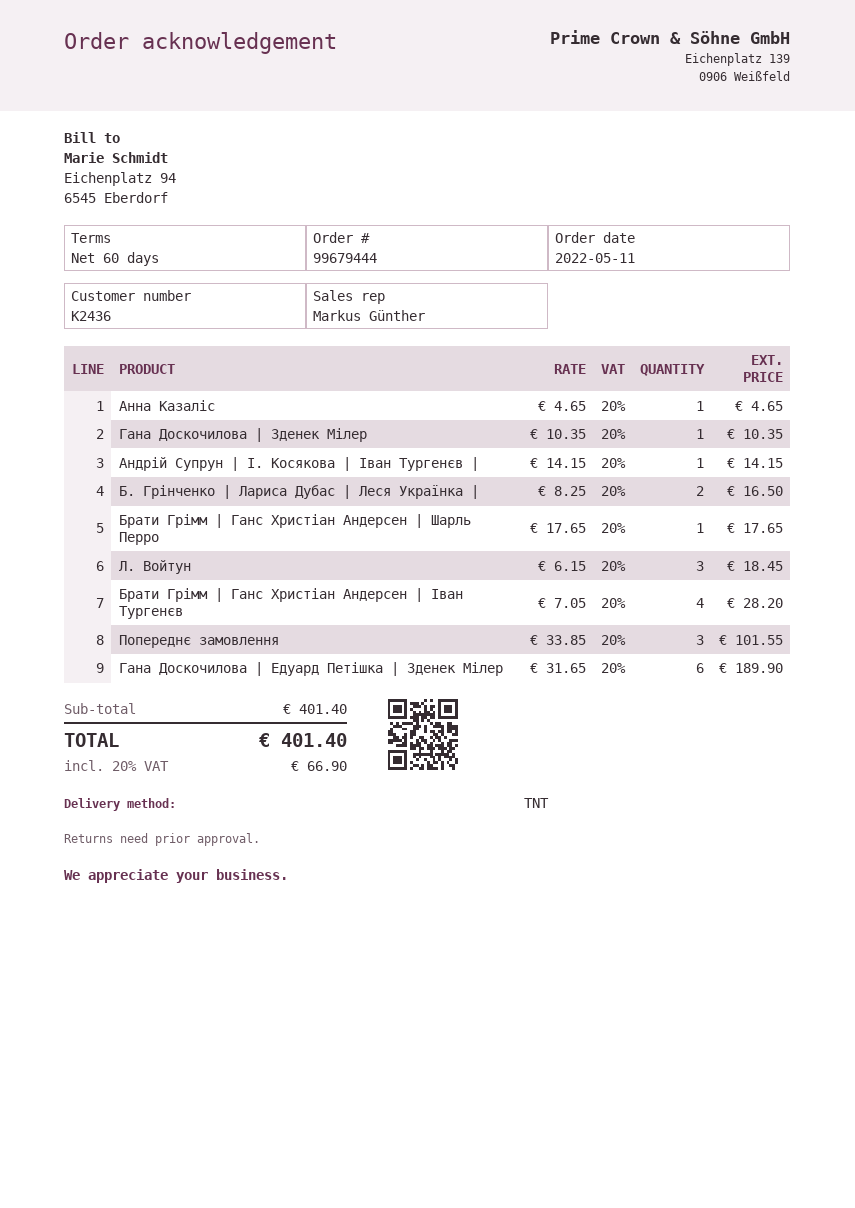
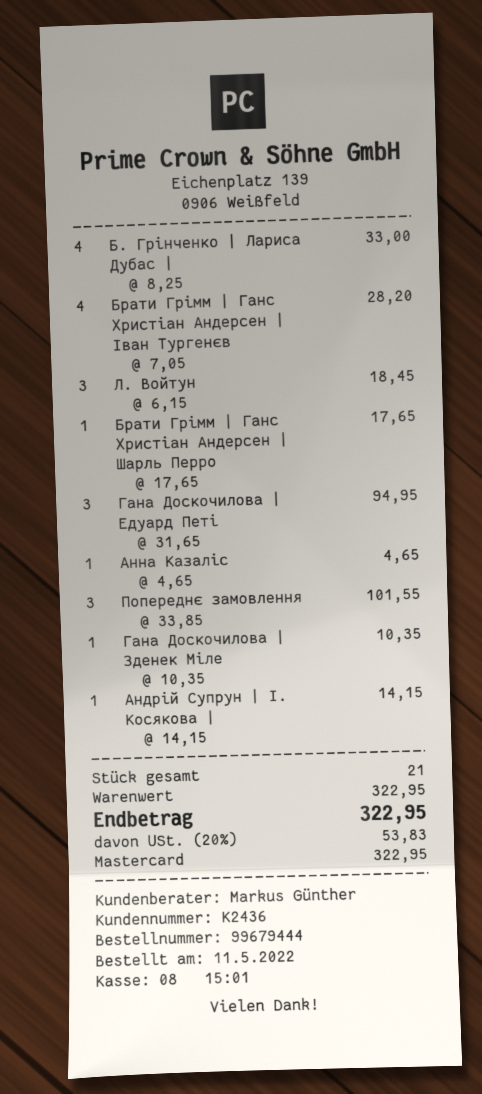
Б. Грінченко | Лариса Дубас | Леся Українка |: 2 x 8.25 = 16.50 -> 4 x 8.25 = 33.00
Гана Доскочилова | Едуард Петішка | Зденек Мілер: 6 x 31.65 = 189.90 -> 3 x 31.65 = 94.95
subtotal: 401.40 -> 322.95
tax: 20% = 66.90 -> 20% = 53.83
total: 401.40 -> 322.95

